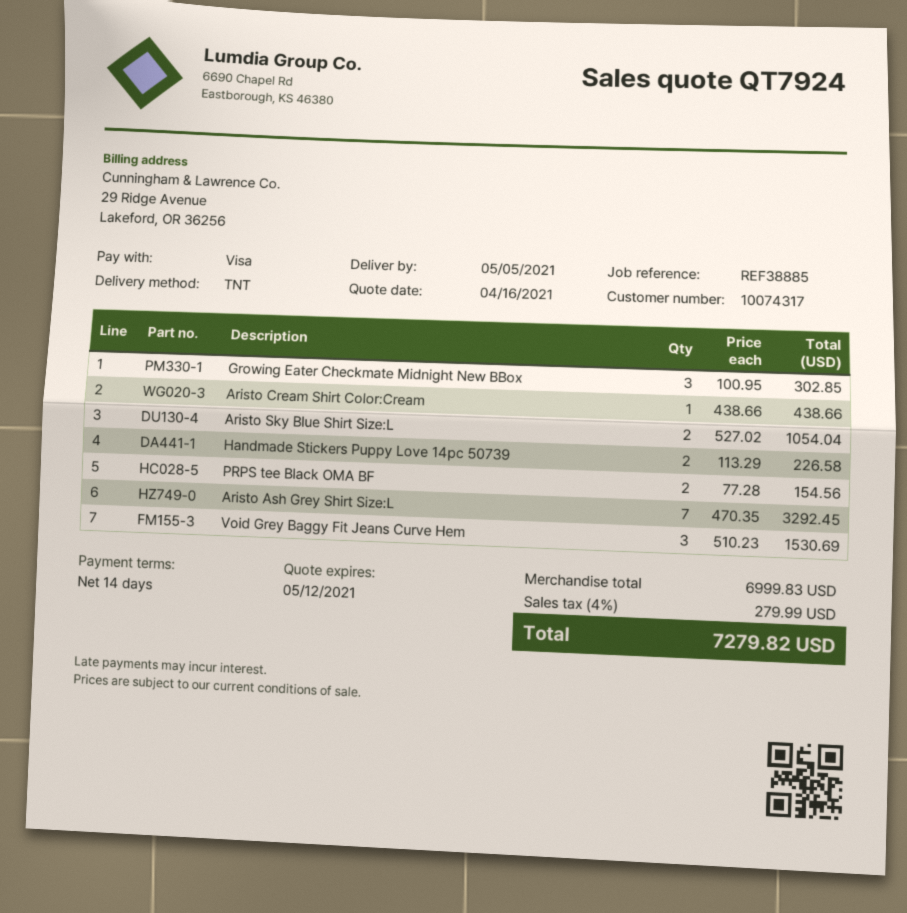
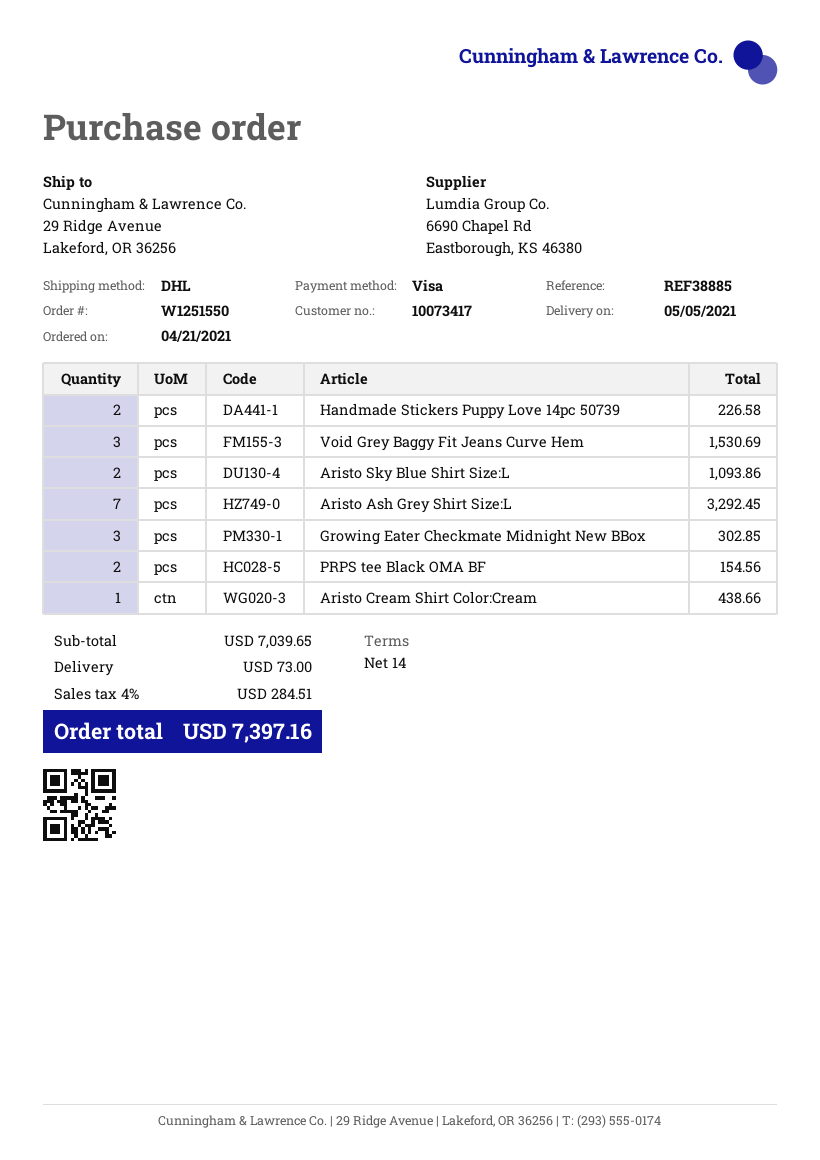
customer number: 10074317 -> 10073417
shipping method: TNT -> DHL
Aristo Sky Blue Shirt Size:L: 2 for 1054.04 -> 2 for 1093.86
subtotal: 6999.83 -> 7039.65
shipping: none -> 73.00
tax: 4% = 279.99 -> 4% = 284.51
total: 7279.82 -> 7397.16

